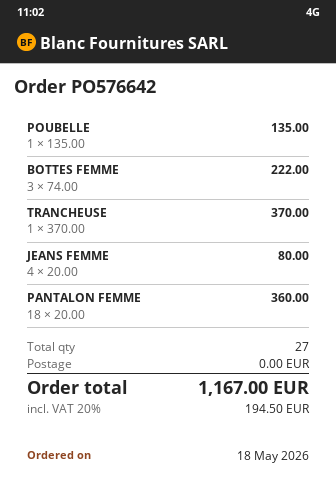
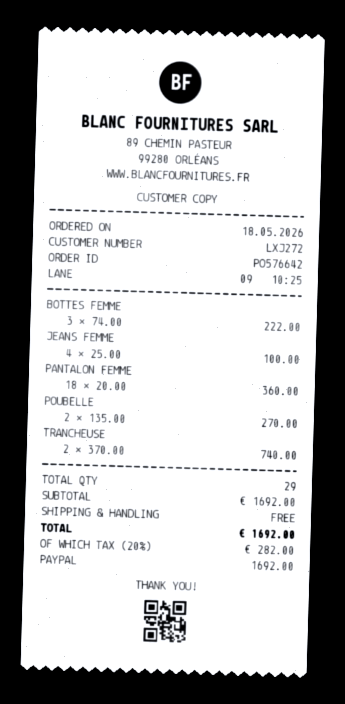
POUBELLE: 1 x 135.00 = 135.00 -> 2 x 135.00 = 270.00
TRANCHEUSE: 1 x 370.00 = 370.00 -> 2 x 370.00 = 740.00
JEANS FEMME: 4 x 20.00 = 80.00 -> 4 x 25.00 = 100.00
total quantity: 27 -> 29
tax: 20% = 194.50 -> 20% = 282.00
total: 1167.00 -> 1692.00

